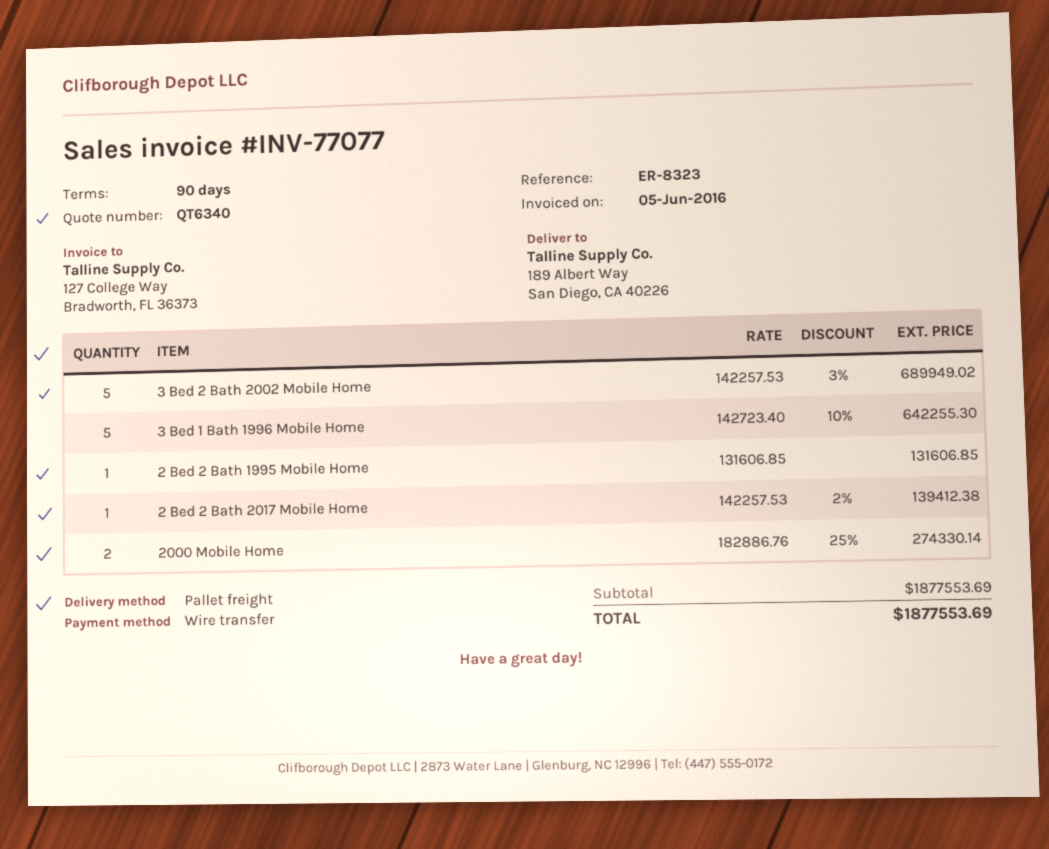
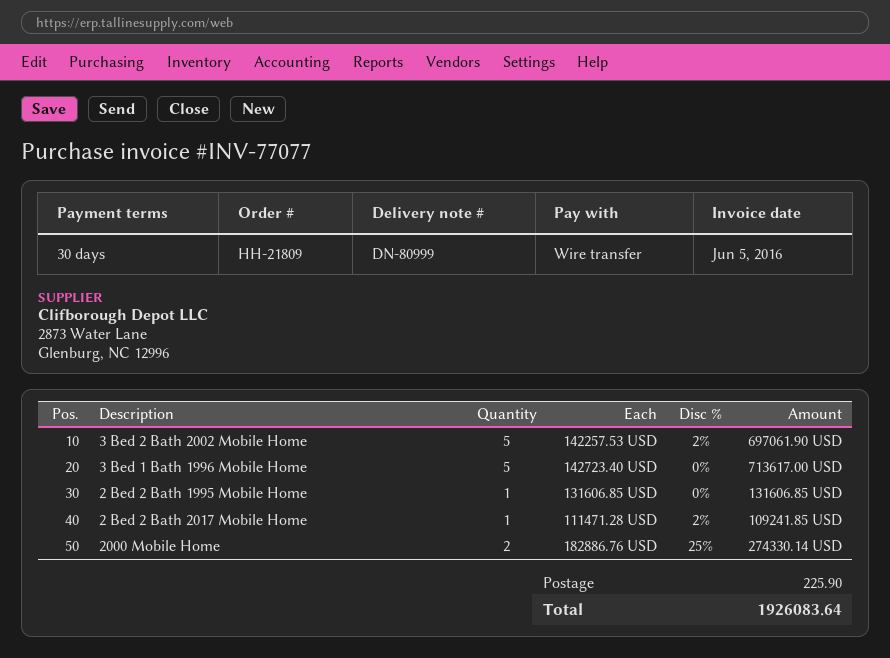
payment terms: 90 days -> 30 days
3 Bed 2 Bath 2002 Mobile Home: 5 x 142257.53 - 3% = 689949.02 -> 5 x 142257.53 - 2% = 697061.90
3 Bed 1 Bath 1996 Mobile Home: 5 x 142723.40 - 10% = 642255.30 -> 5 x 142723.40 = 713617.00
2 Bed 2 Bath 2017 Mobile Home: 1 x 142257.53 - 2% = 139412.38 -> 1 x 111471.28 - 2% = 109241.85
shipping: none -> 225.90
total: 1877553.69 -> 1926083.64

